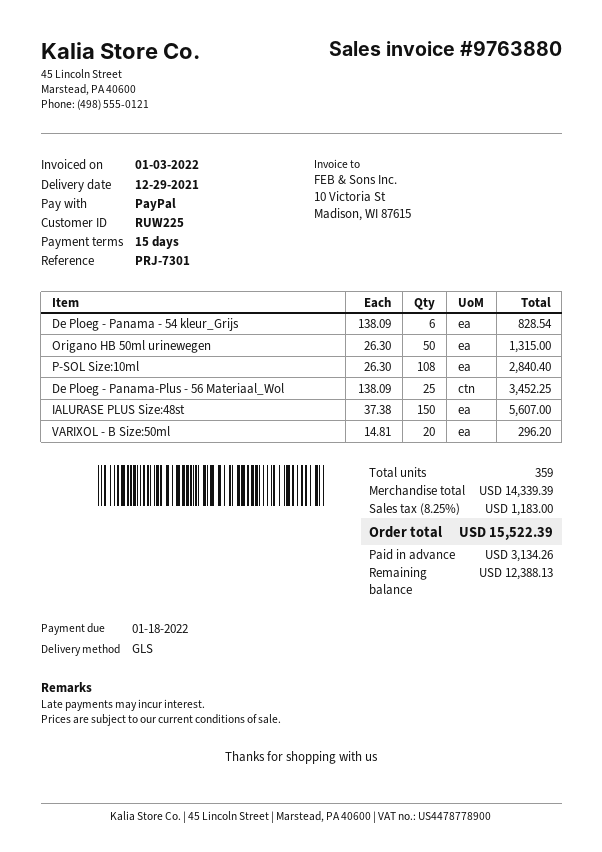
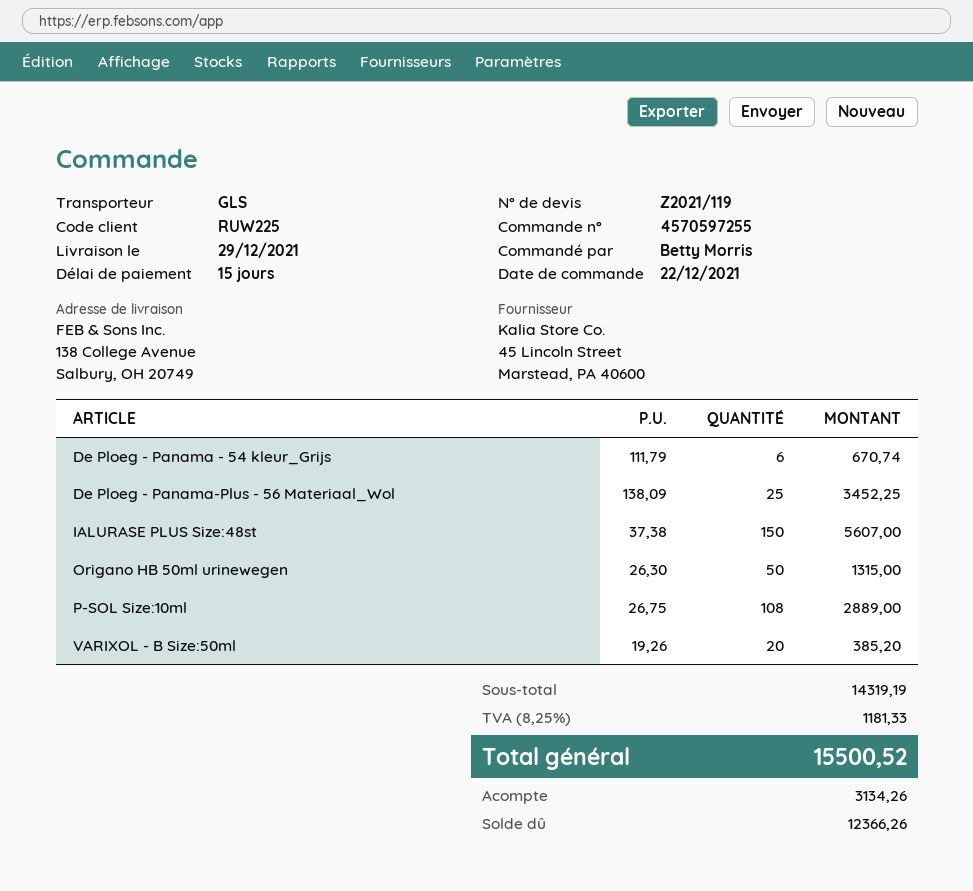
De Ploeg - Panama - 54 kleur_Grijs: 6 x 138.09 = 828.54 -> 6 x 111.79 = 670.74
P-SOL Size:10ml: 108 x 26.30 = 2840.40 -> 108 x 26.75 = 2889.00
VARIXOL - B Size:50ml: 20 x 14.81 = 296.20 -> 20 x 19.26 = 385.20
subtotal: 14339.39 -> 14319.19
tax: 8.25% = 1183.00 -> 8.25% = 1181.33
total: 15522.39 -> 15500.52
balance: 12388.13 -> 12366.26

